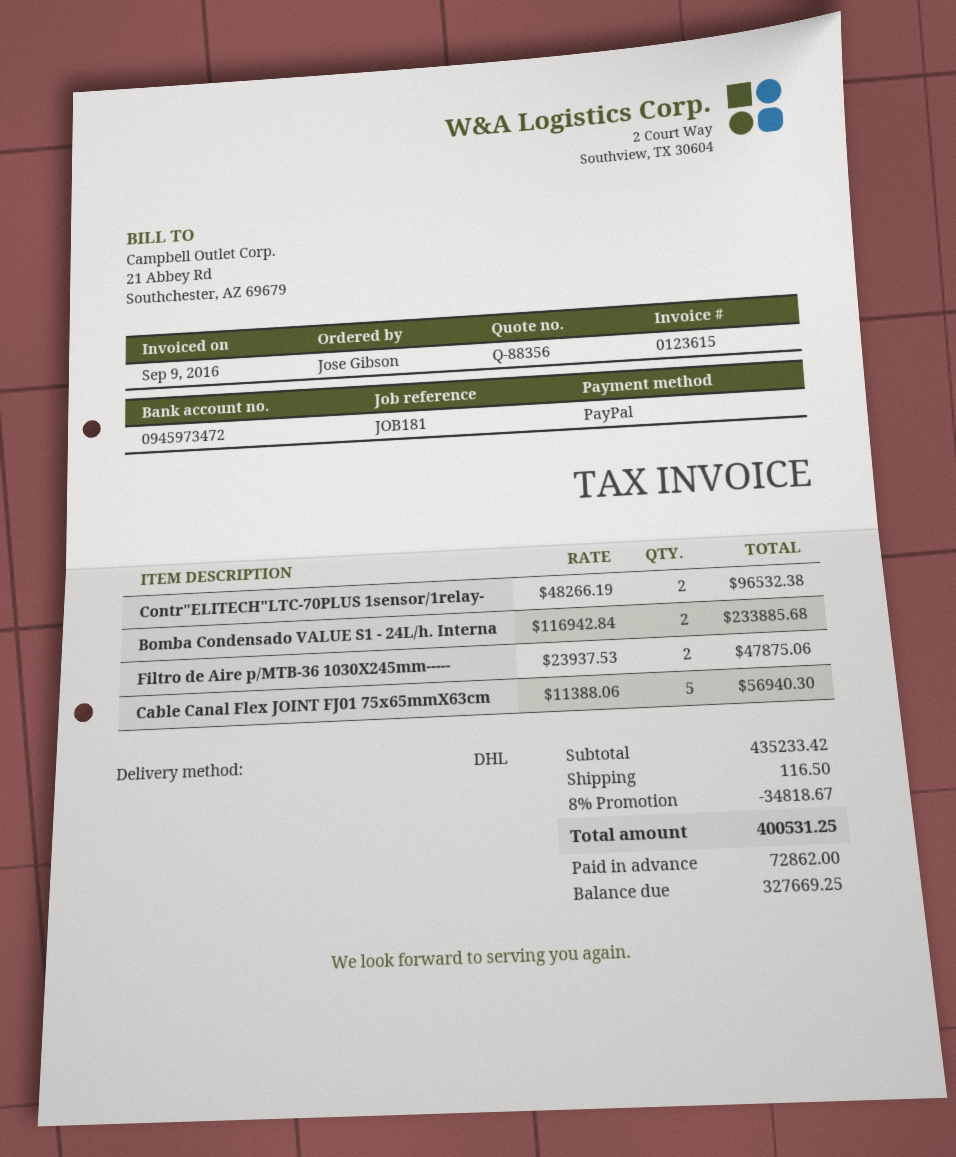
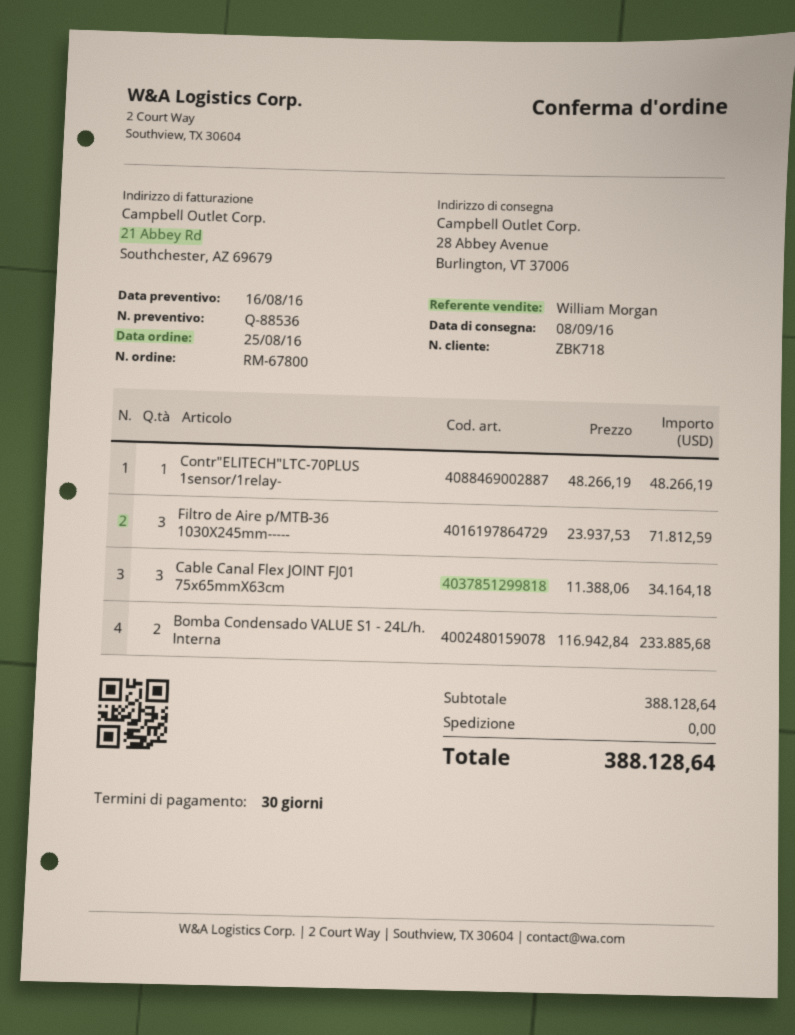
quote number: Q-88356 -> Q-88536
Contr"ELITECH"LTC-70PLUS 1sensor/1relay-: 2 x 48266.19 = 96532.38 -> 1 x 48266.19 = 48266.19
Filtro de Aire p/MTB-36 1030X245mm-----: 2 x 23937.53 = 47875.06 -> 3 x 23937.53 = 71812.59
Cable Canal Flex JOINT FJ01 75x65mmX63cm: 5 x 11388.06 = 56940.30 -> 3 x 11388.06 = 34164.18
subtotal: 435233.42 -> 388128.64
discount: 8% = 34818.67 -> none
shipping: 116.50 -> 0.00
total: 400531.25 -> 388128.64

